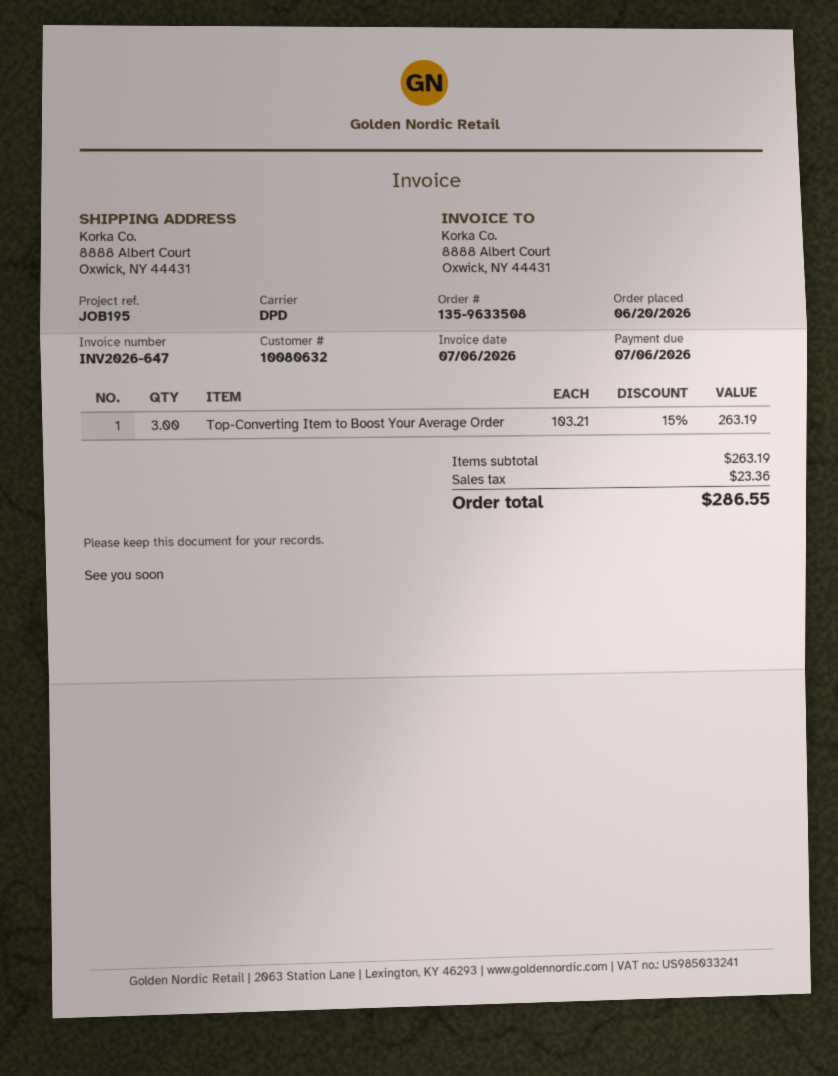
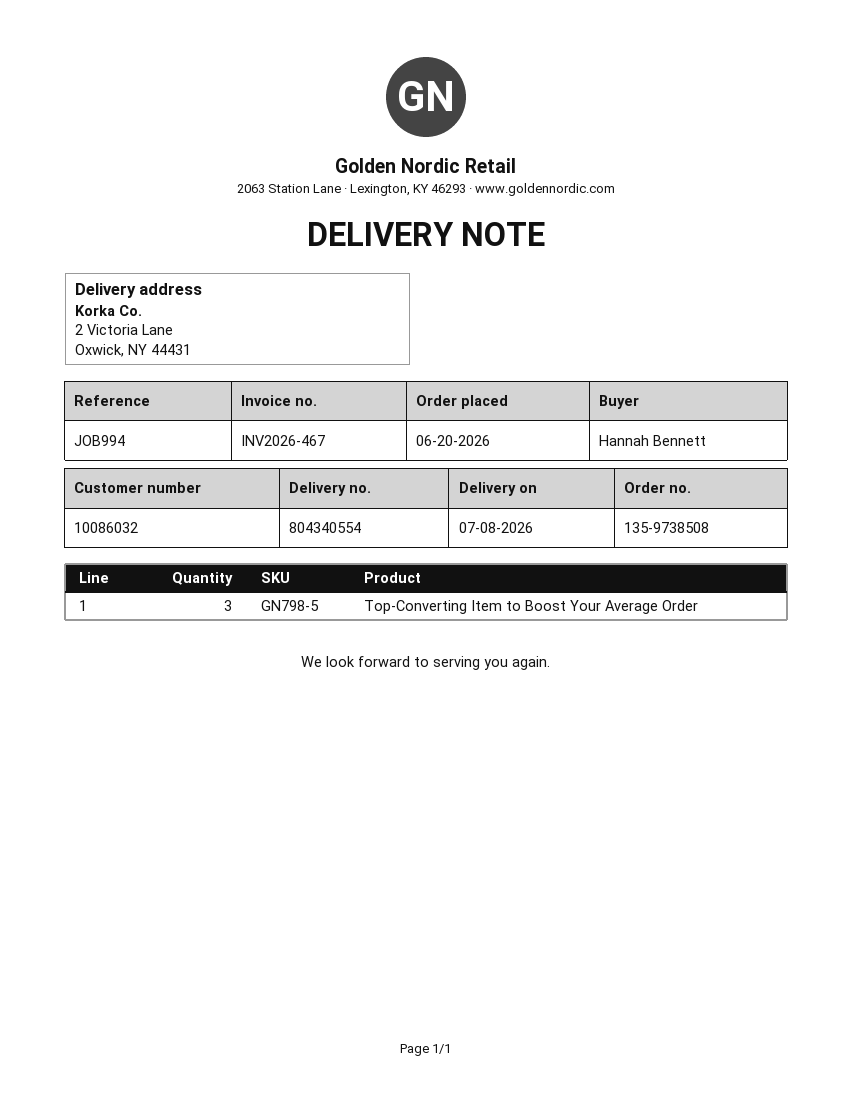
order number: 135-9633508 -> 135-9738508
invoice number: INV2026-647 -> INV2026-467
customer number: 10080632 -> 10086032
reference: JOB195 -> JOB994
ship to: 8888 Albert Court, Oxwick, NY 44431 -> 2 Victoria Lane, Oxwick, NY 44431

